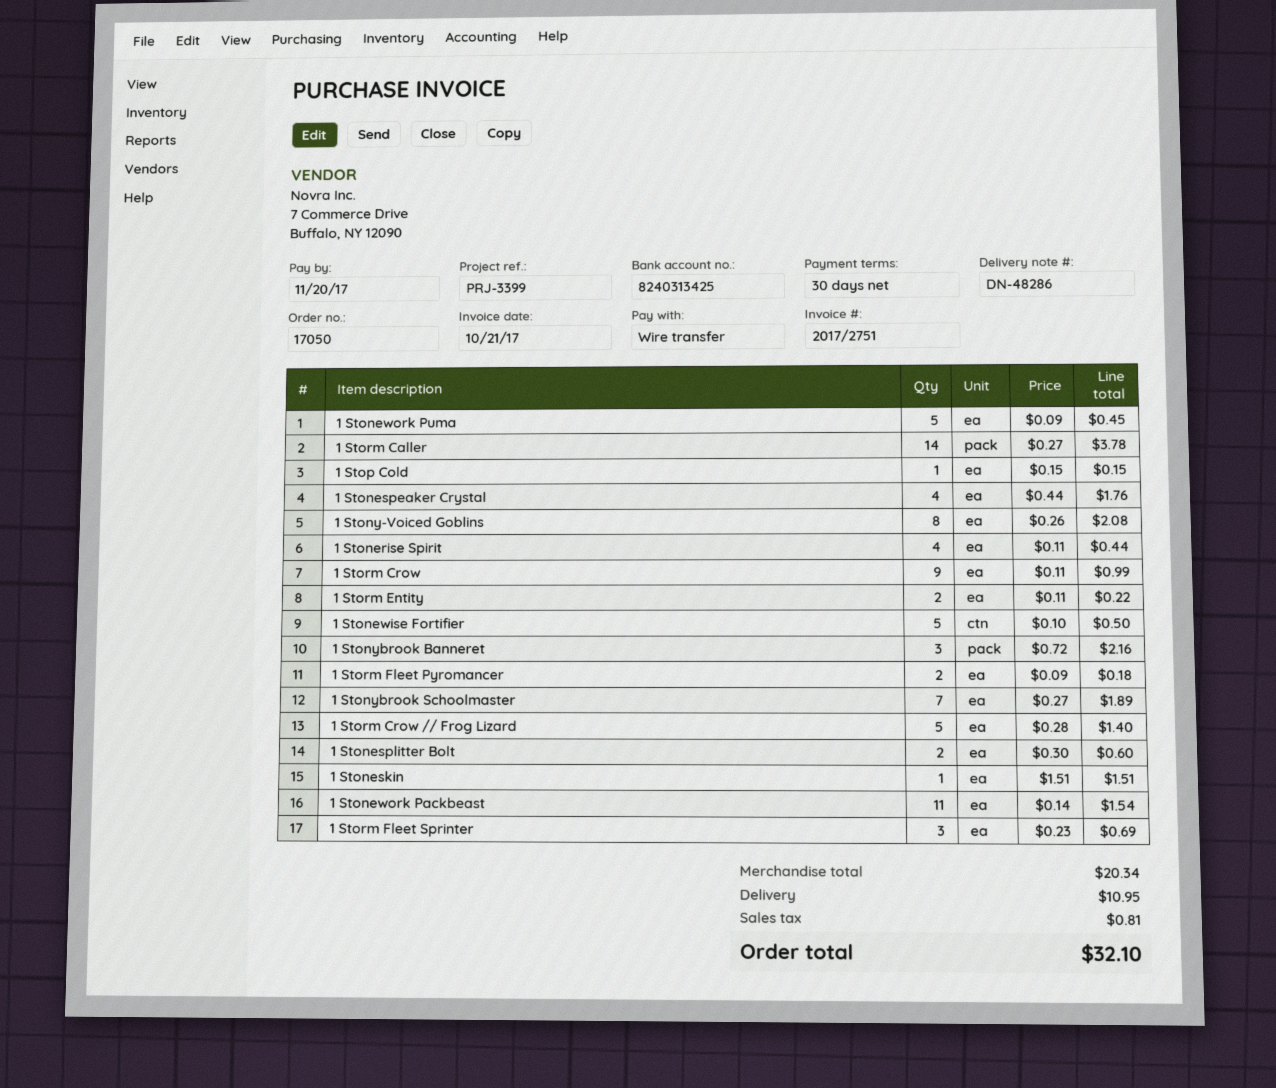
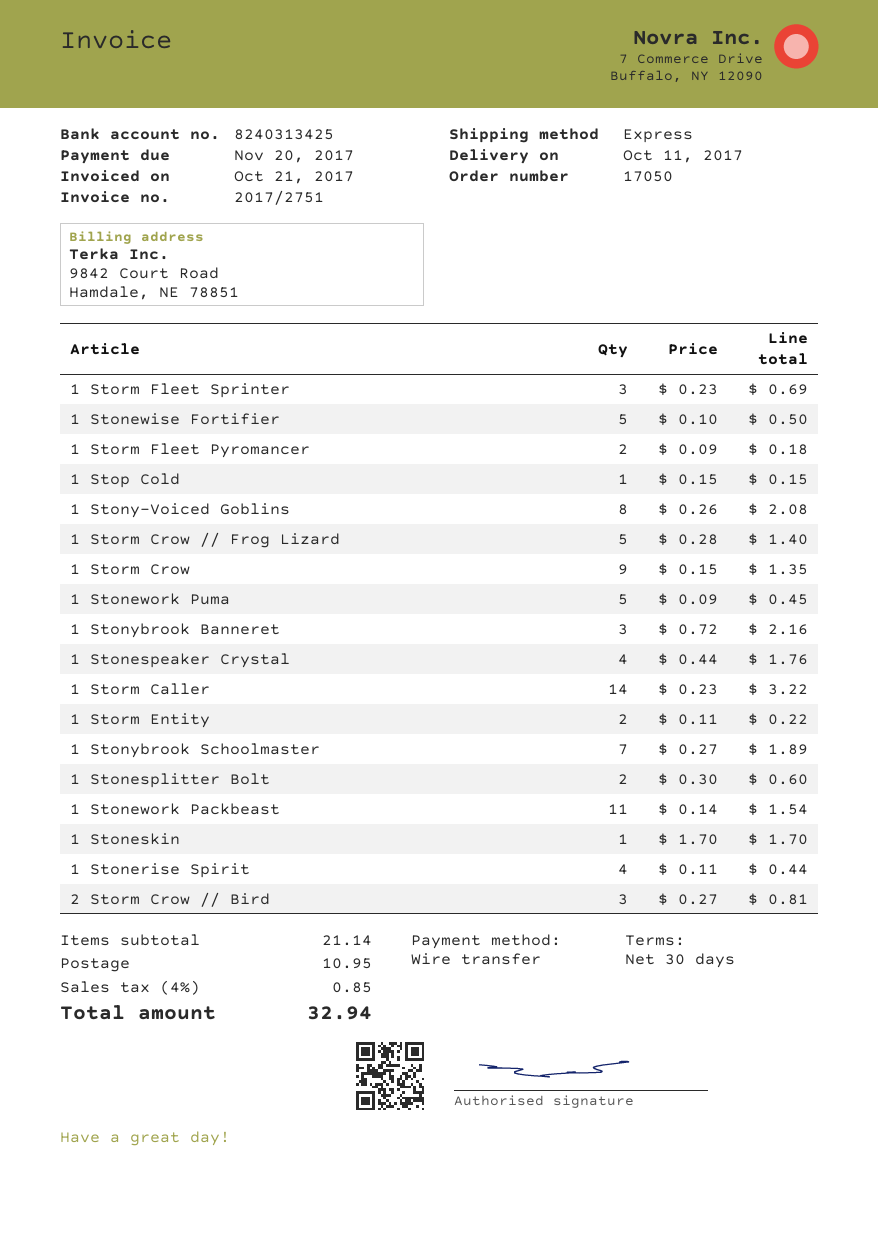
1 Storm Caller: 14 x 0.27 = 3.78 -> 14 x 0.23 = 3.22
1 Storm Crow: 9 x 0.11 = 0.99 -> 9 x 0.15 = 1.35
1 Stoneskin: 1 x 1.51 = 1.51 -> 1 x 1.70 = 1.70
2 Storm Crow // Bird: none -> 3 x 0.27 = 0.81
subtotal: 20.34 -> 21.14
tax: 0.81 -> 0.85
total: 32.10 -> 32.94

